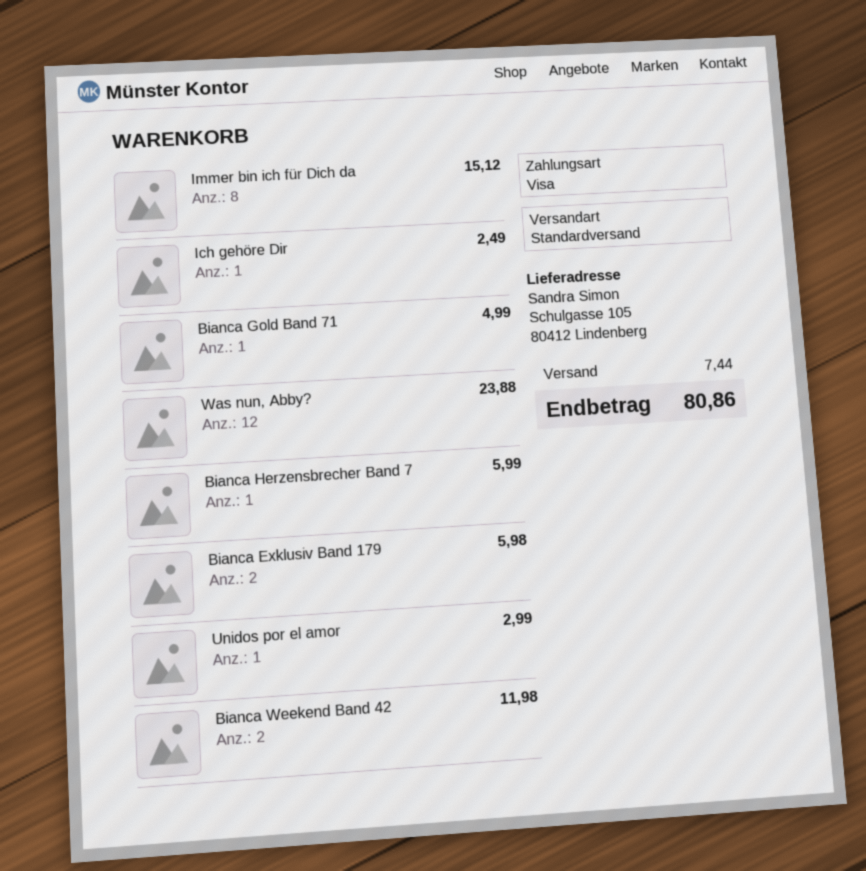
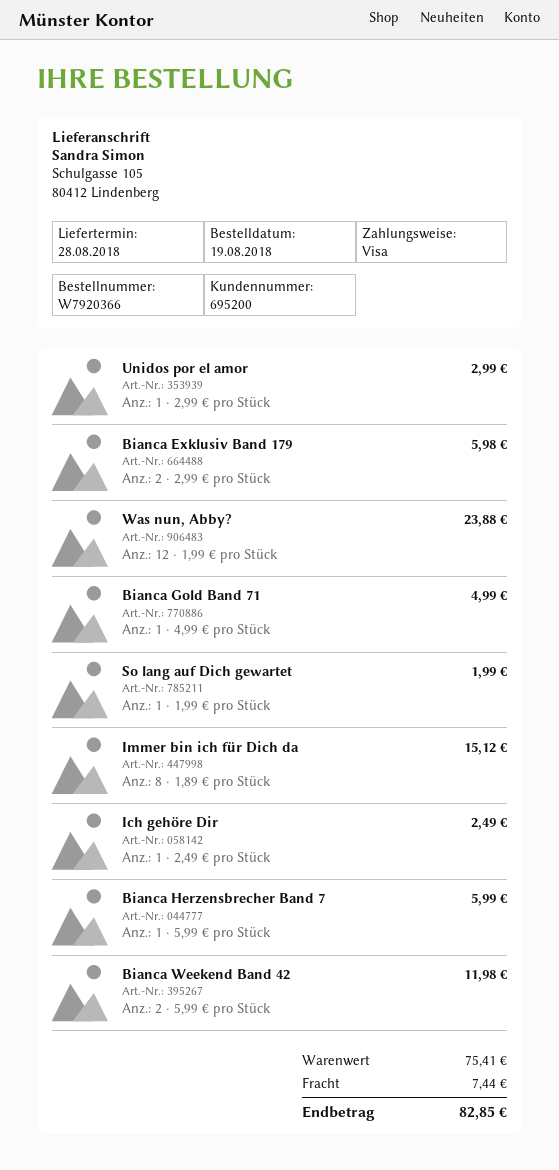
So lang auf Dich gewartet: none -> 1 for 1.99
total: 80.86 -> 82.85

